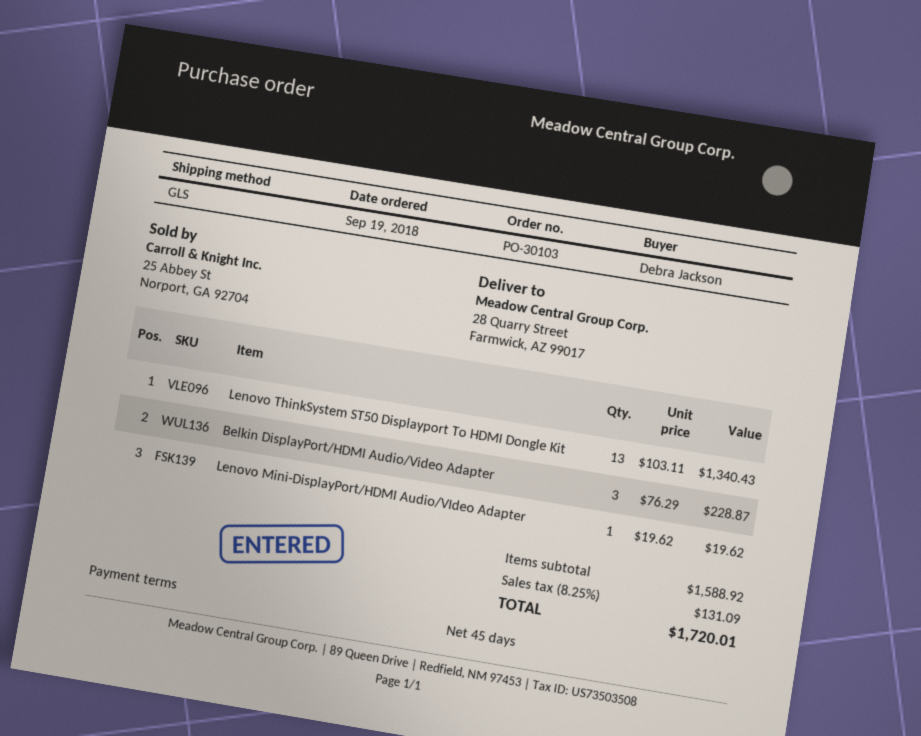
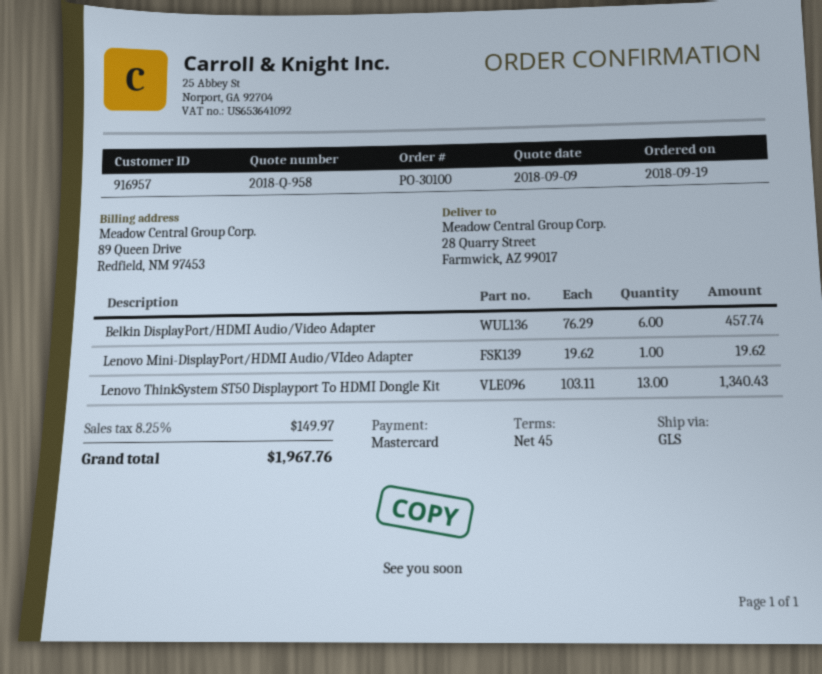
order number: PO-30103 -> PO-30100
Belkin DisplayPort/HDMI Audio/Video Adapter: 3 x 76.29 = 228.87 -> 6 x 76.29 = 457.74
tax: 8.25% = 131.09 -> 8.25% = 149.97
total: 1720.01 -> 1967.76

